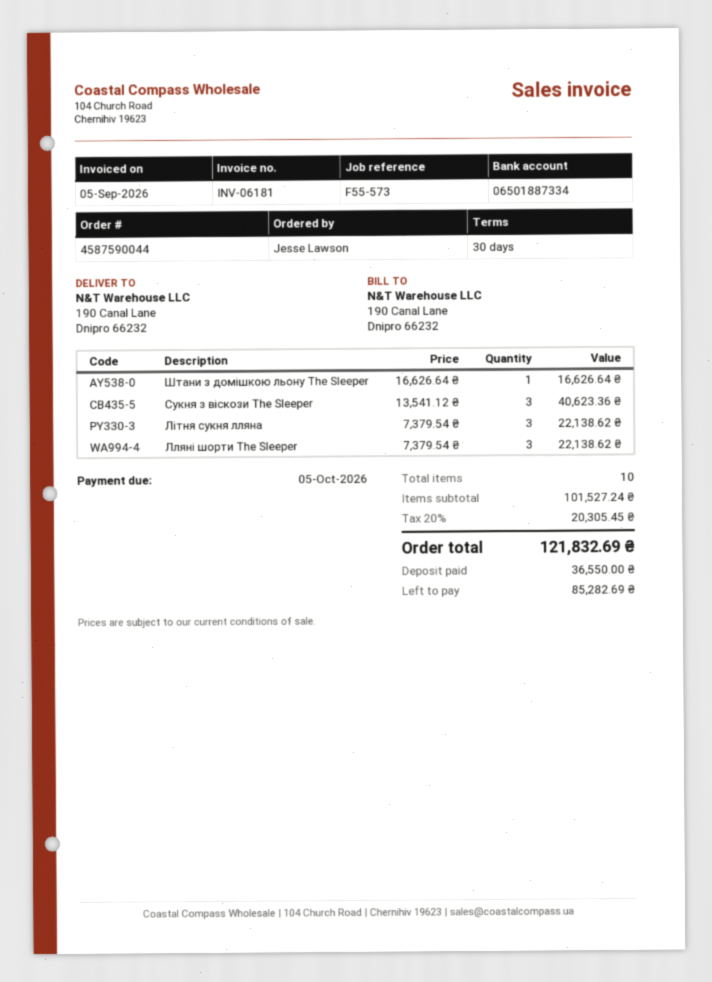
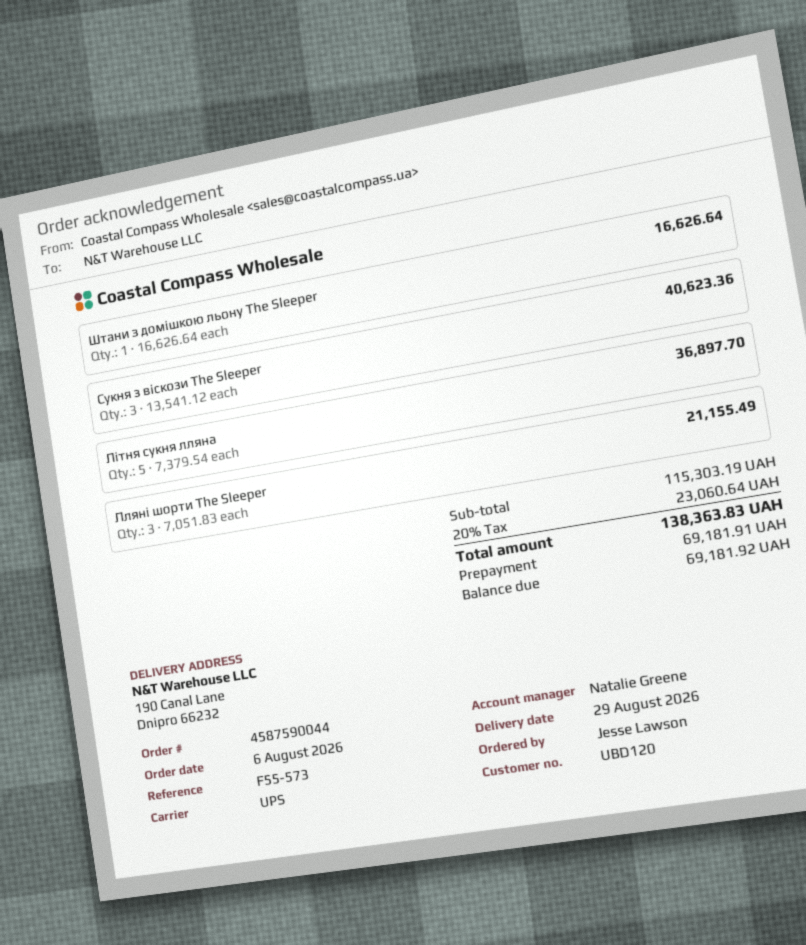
Літня сукня лляна: 3 x 7379.54 = 22138.62 -> 5 x 7379.54 = 36897.70
Лляні шорти The Sleeper: 3 x 7379.54 = 22138.62 -> 3 x 7051.83 = 21155.49
subtotal: 101527.24 -> 115303.19
tax: 20% = 20305.45 -> 20% = 23060.64
total: 121832.69 -> 138363.83
deposit: 36550.00 -> 69181.91
balance: 85282.69 -> 69181.92

